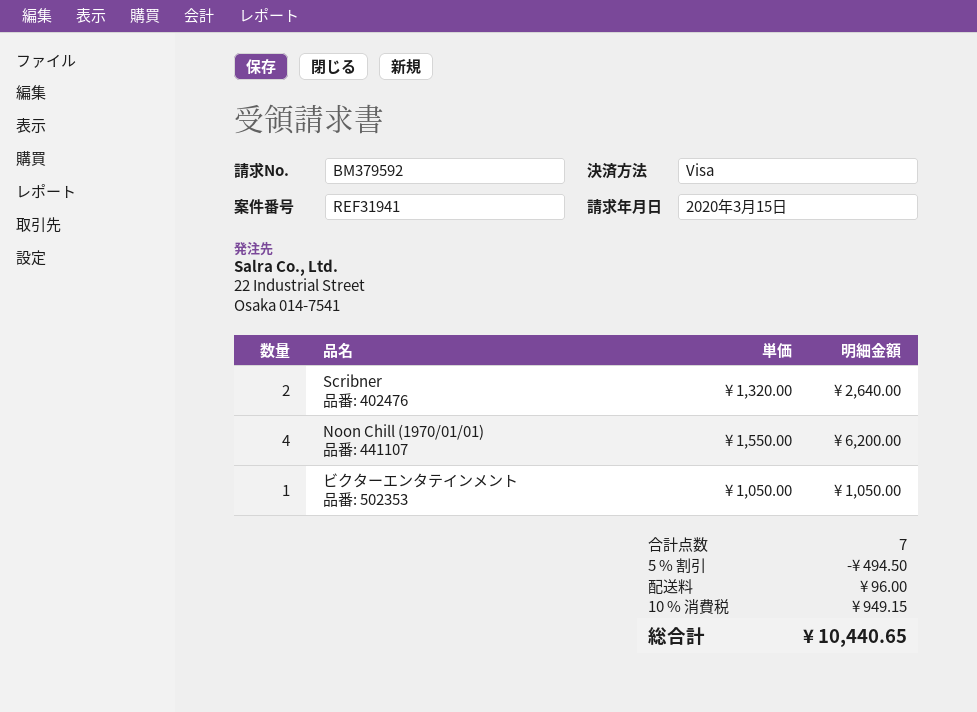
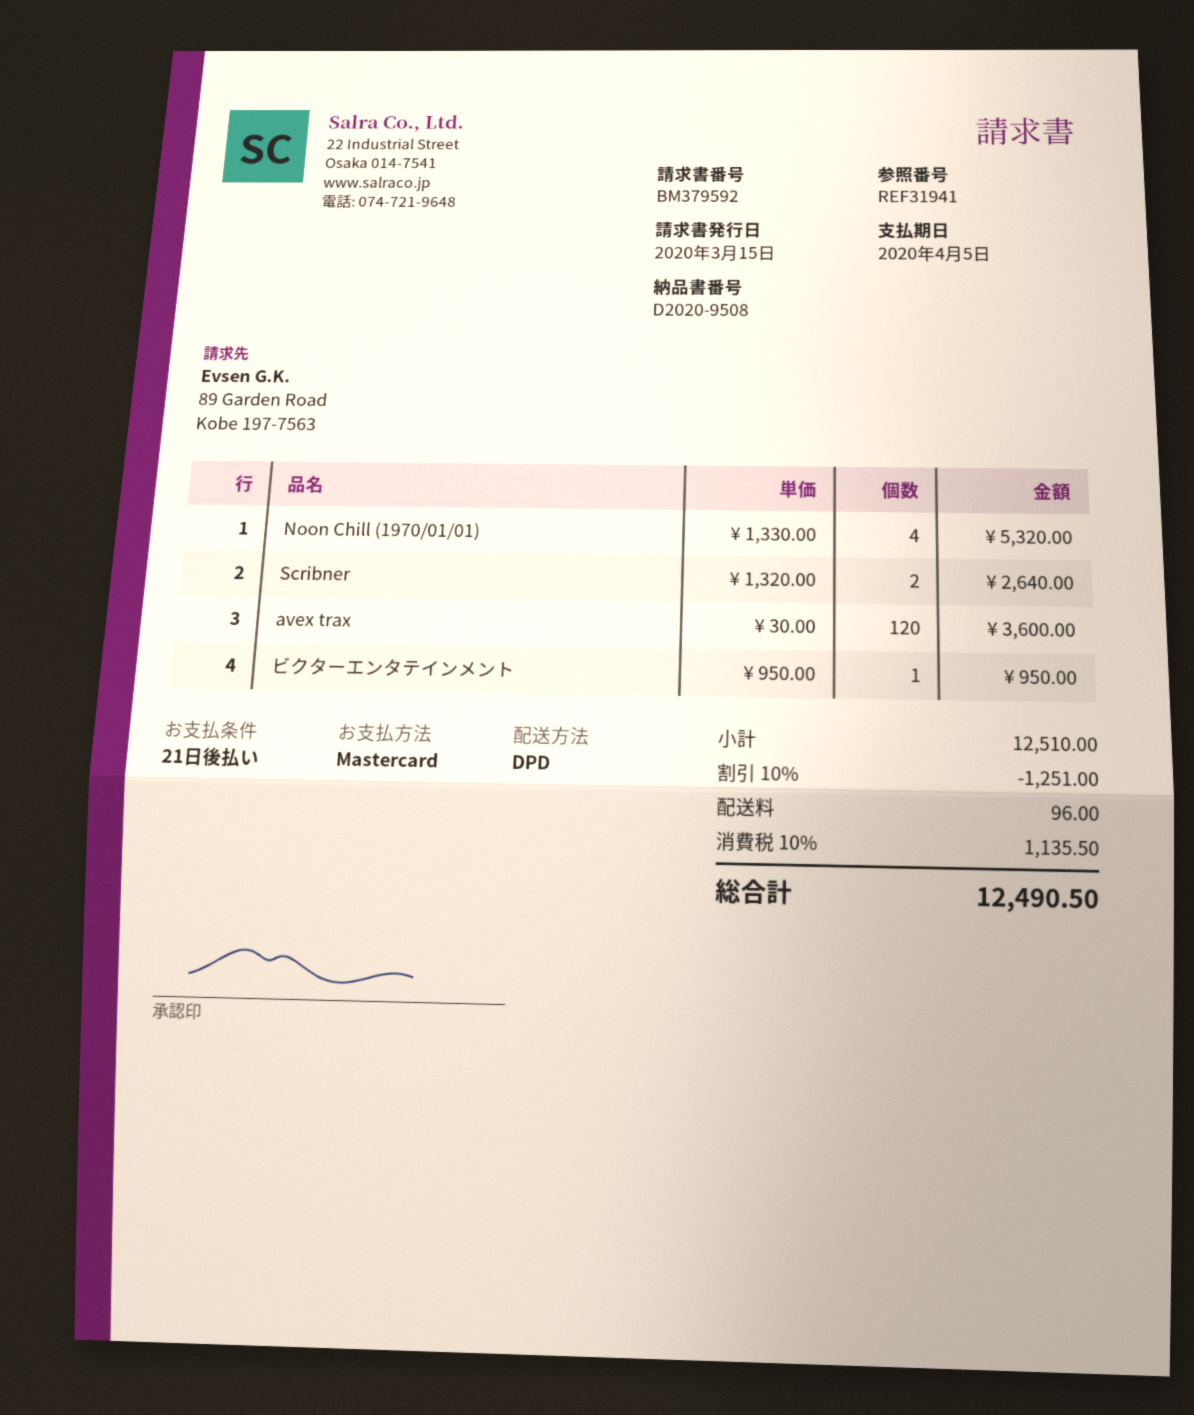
payment method: Visa -> Mastercard
Noon Chill (1970/01/01): 4 x 1550.00 = 6200.00 -> 4 x 1330.00 = 5320.00
ビクターエンタテインメント: 1 x 1050.00 = 1050.00 -> 1 x 950.00 = 950.00
avex trax: none -> 120 x 30.00 = 3600.00
discount: 5% = 494.50 -> 10% = 1251.00
tax: 10% = 949.15 -> 10% = 1135.50
total: 10440.65 -> 12490.50

